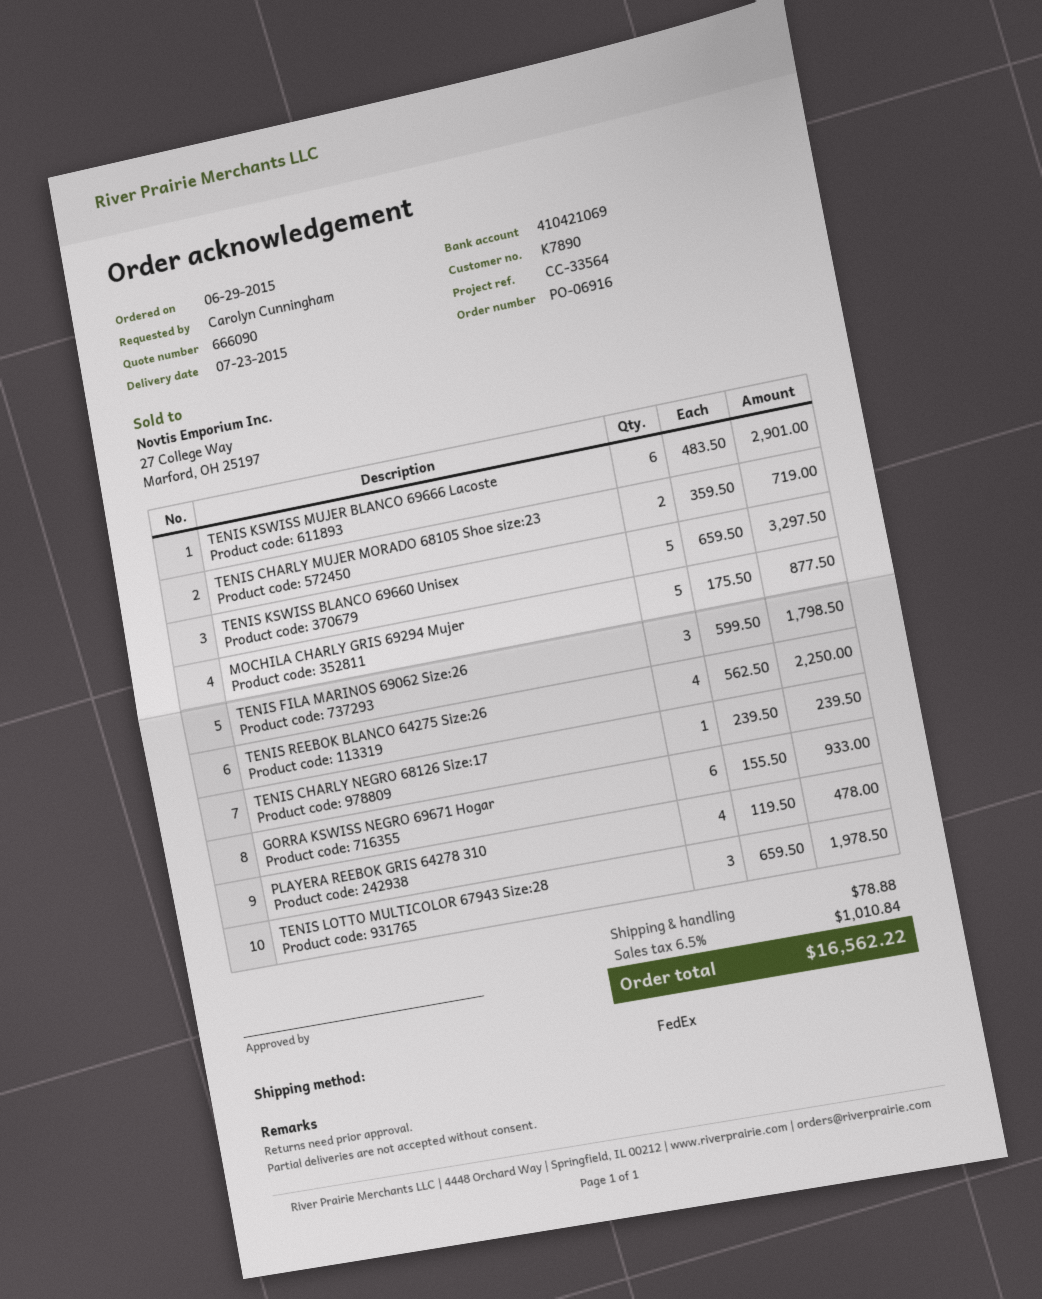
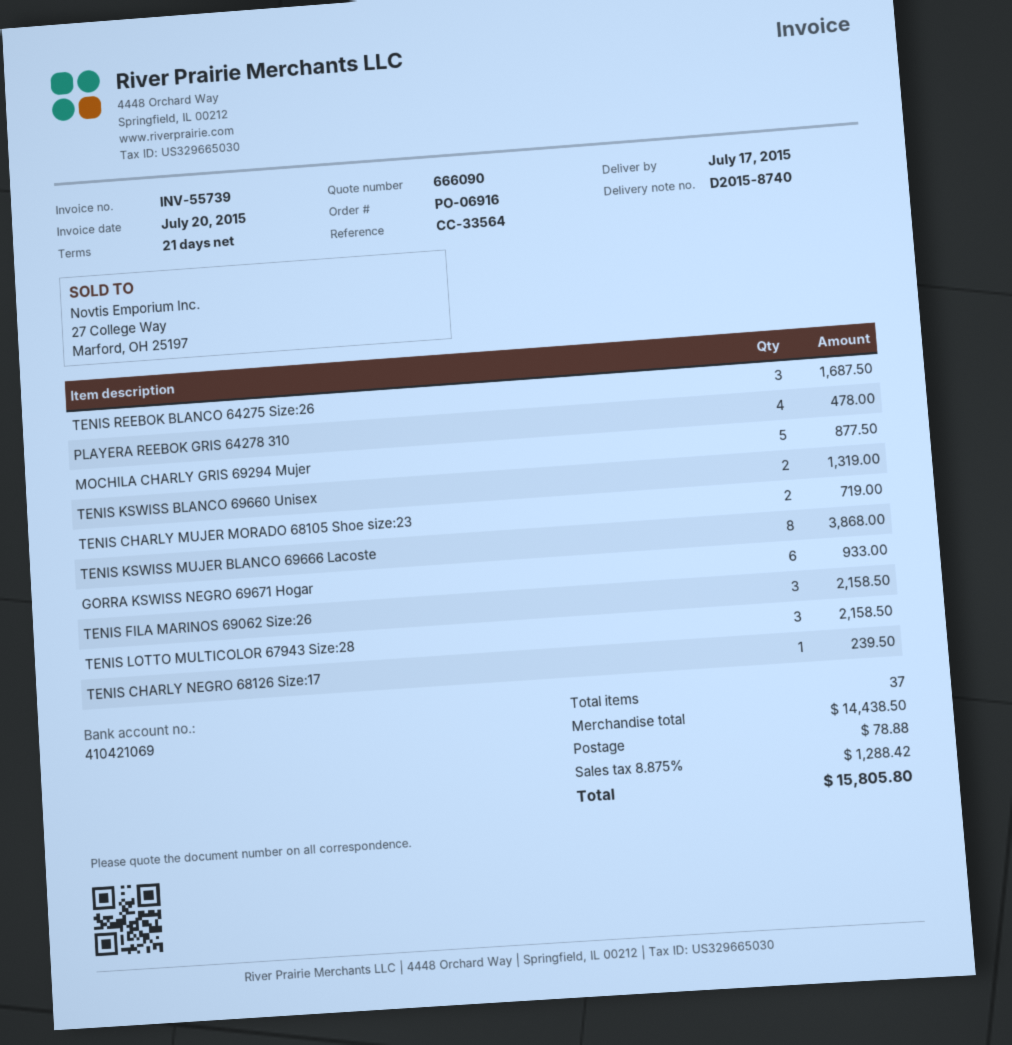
delivery date: 2015-07-23 -> 2015-07-17
TENIS KSWISS MUJER BLANCO 69666 Lacoste: 6 for 2901.00 -> 8 for 3868.00
TENIS KSWISS BLANCO 69660 Unisex: 5 for 3297.50 -> 2 for 1319.00
TENIS FILA MARINOS 69062 Size:26: 3 for 1798.50 -> 3 for 2158.50
TENIS REEBOK BLANCO 64275 Size:26: 4 for 2250.00 -> 3 for 1687.50
TENIS LOTTO MULTICOLOR 67943 Size:28: 3 for 1978.50 -> 3 for 2158.50
tax: 6.5% = 1010.84 -> 8.875% = 1288.42
total: 16562.22 -> 15805.80

